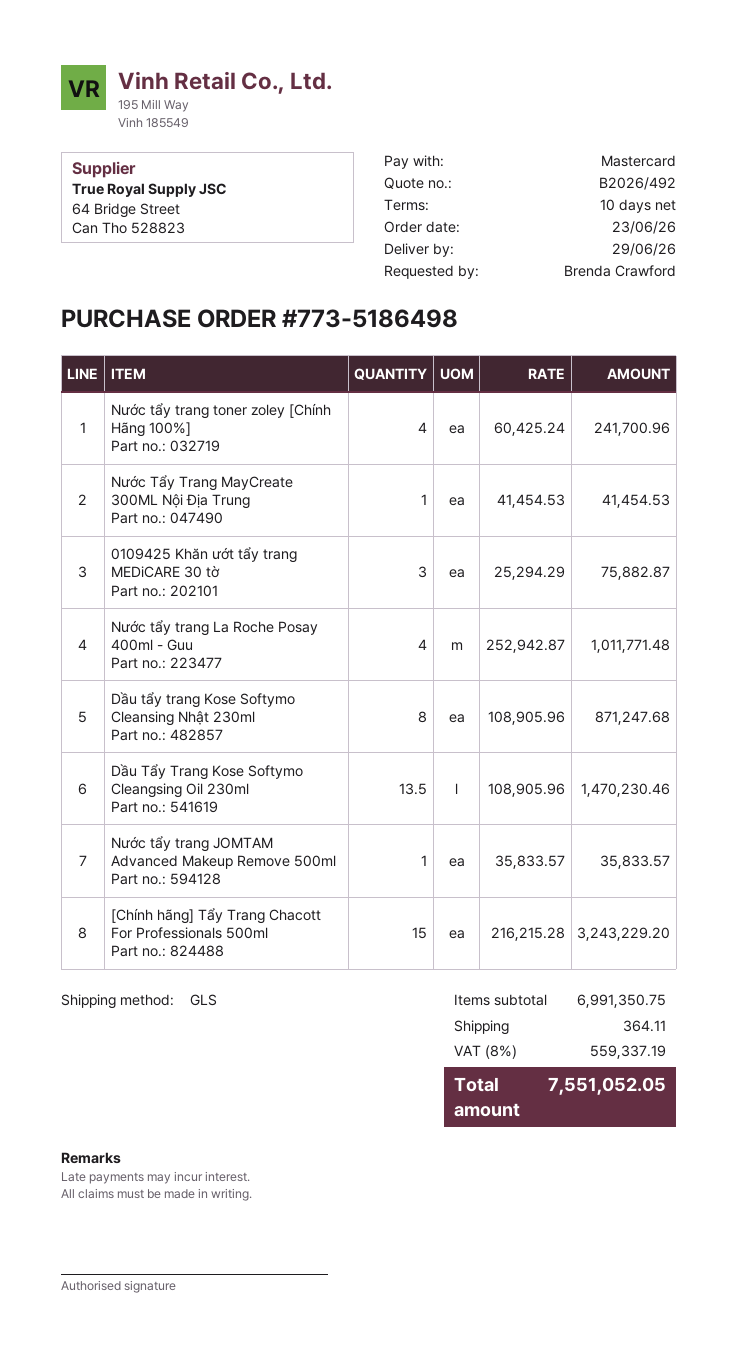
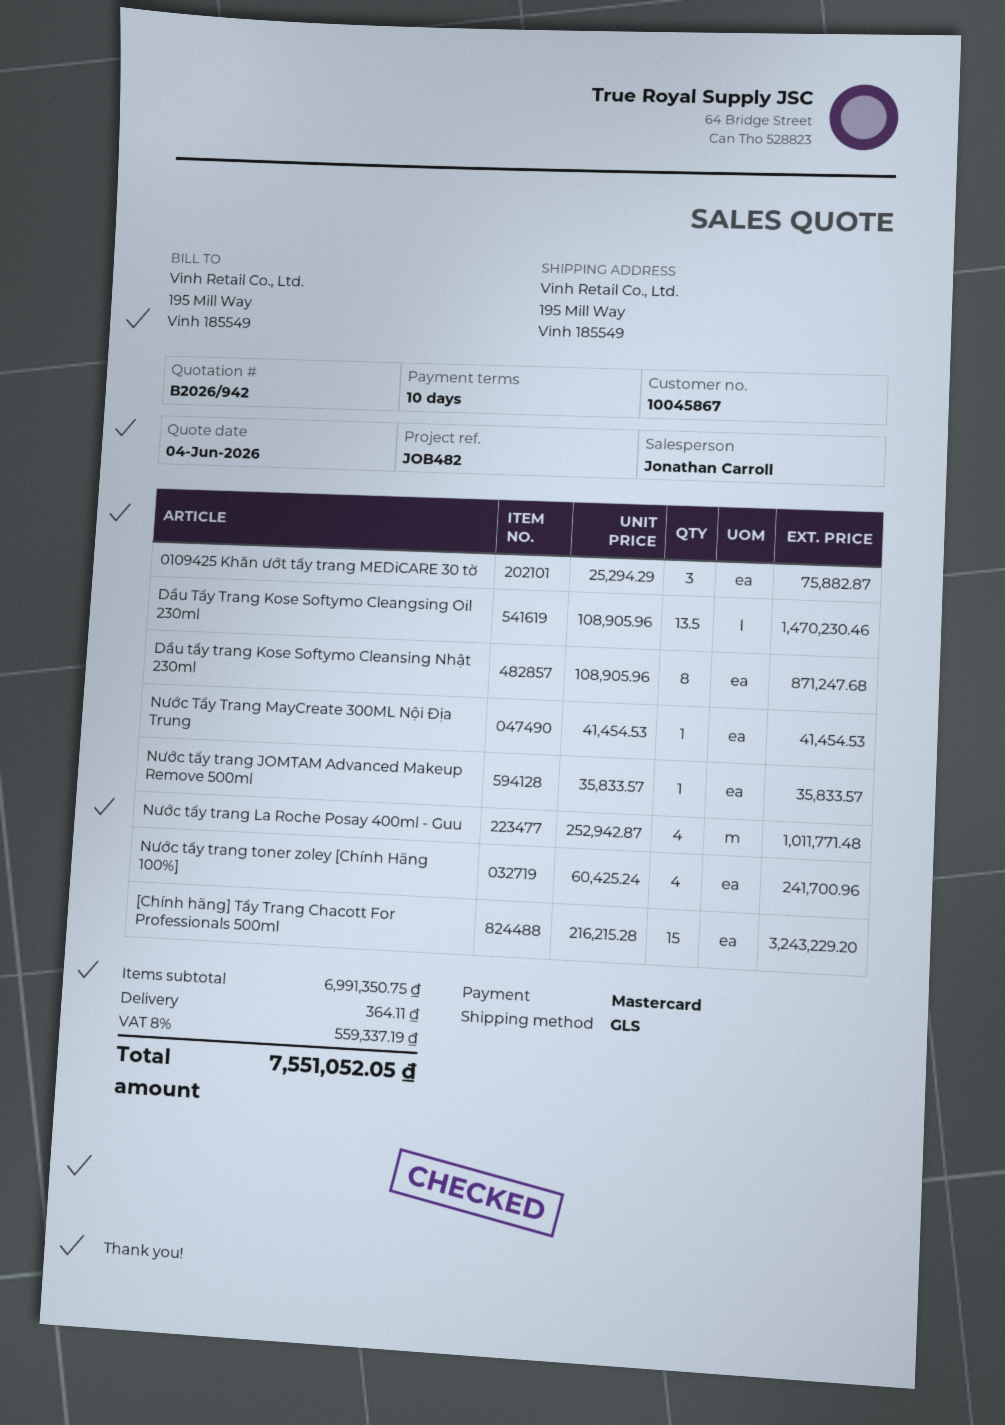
quote number: B2026/492 -> B2026/942

